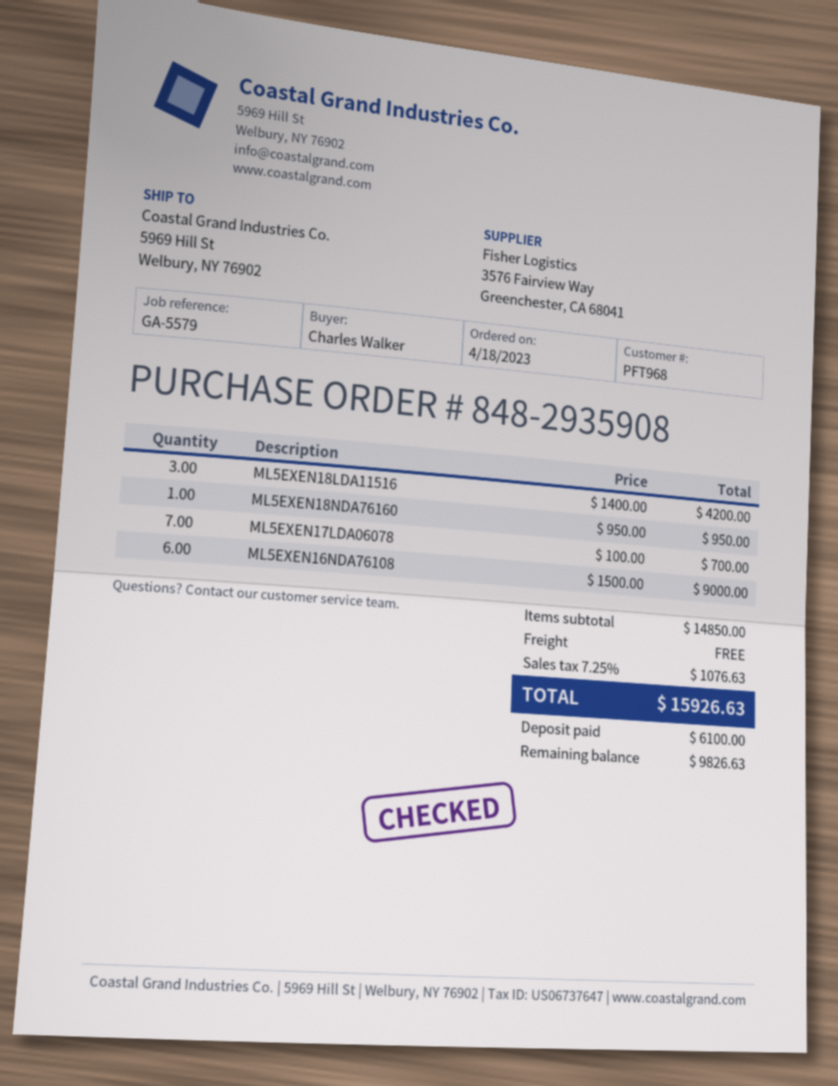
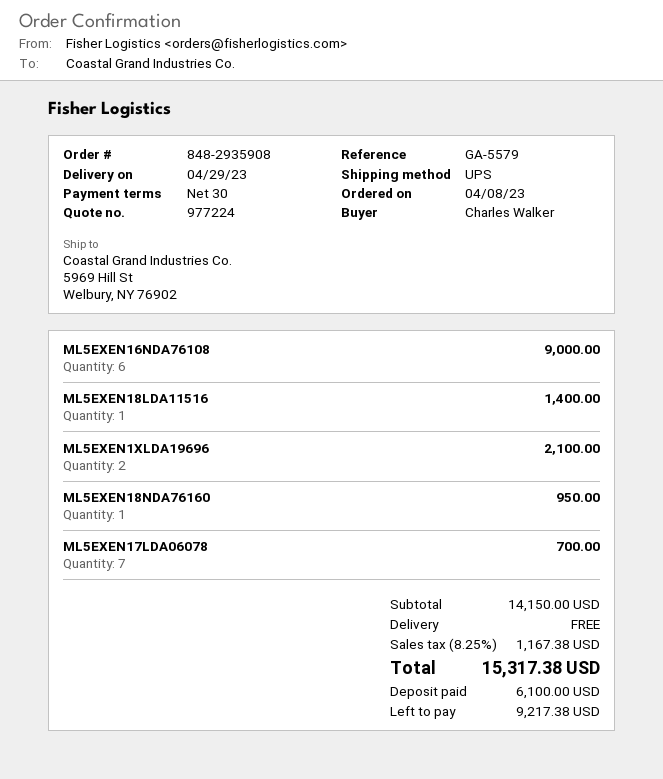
order date: 2023-04-18 -> 2023-04-08
ML5EXEN18LDA11516: 3 for 4200.00 -> 1 for 1400.00
ML5EXEN1XLDA19696: none -> 2 for 2100.00
subtotal: 14850.00 -> 14150.00
tax: 7.25% = 1076.63 -> 8.25% = 1167.38
total: 15926.63 -> 15317.38
balance: 9826.63 -> 9217.38

